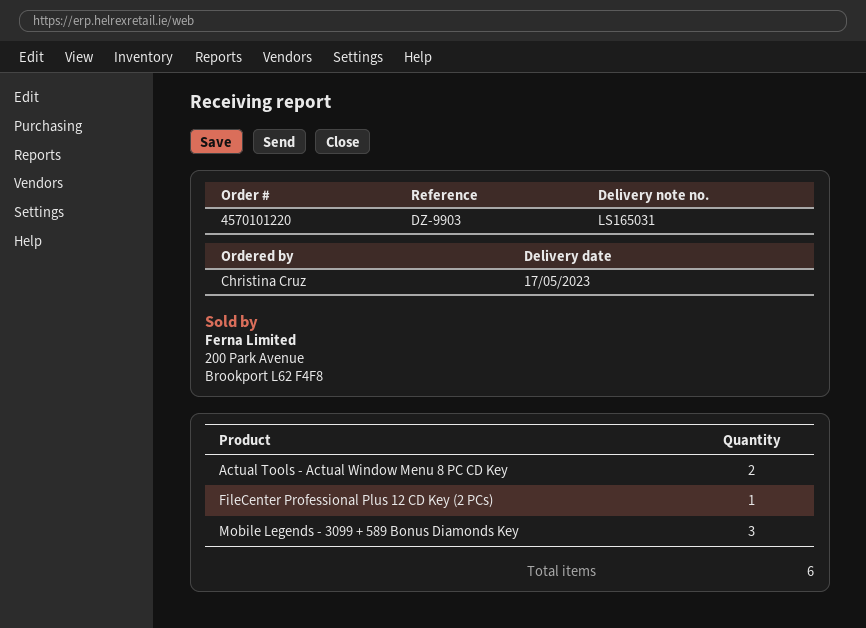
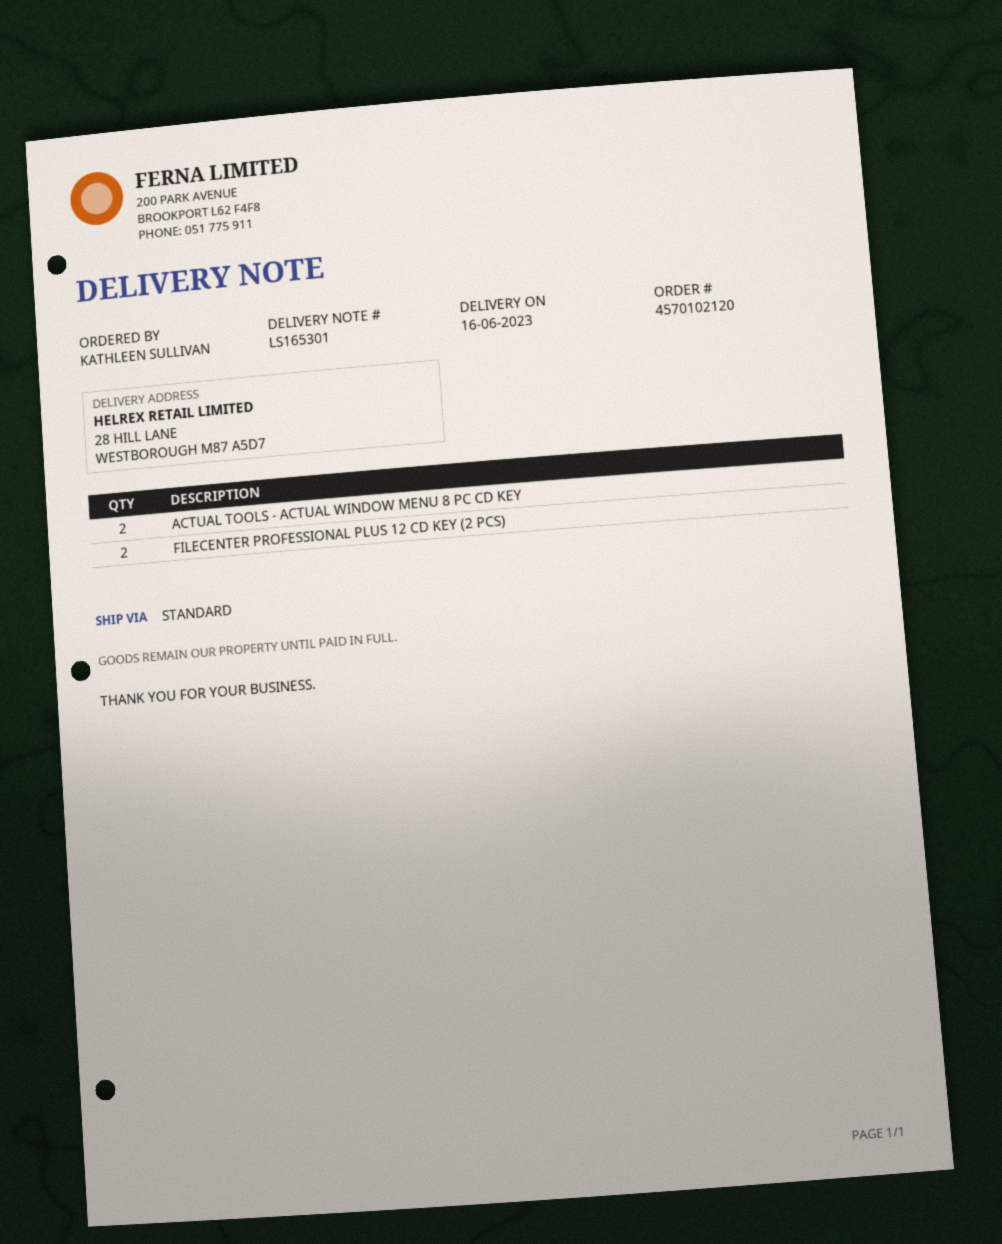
order number: 4570101220 -> 4570102120
delivery note number: LS165031 -> LS165301
delivery date: 2023-05-17 -> 2023-06-16
ordered by: Christina Cruz -> KATHLEEN SULLIVAN
FileCenter Professional Plus 12 CD Key (2 PCs): 1 -> 2
Mobile Legends - 3099 + 589 Bonus Diamonds Key: 3 -> none

